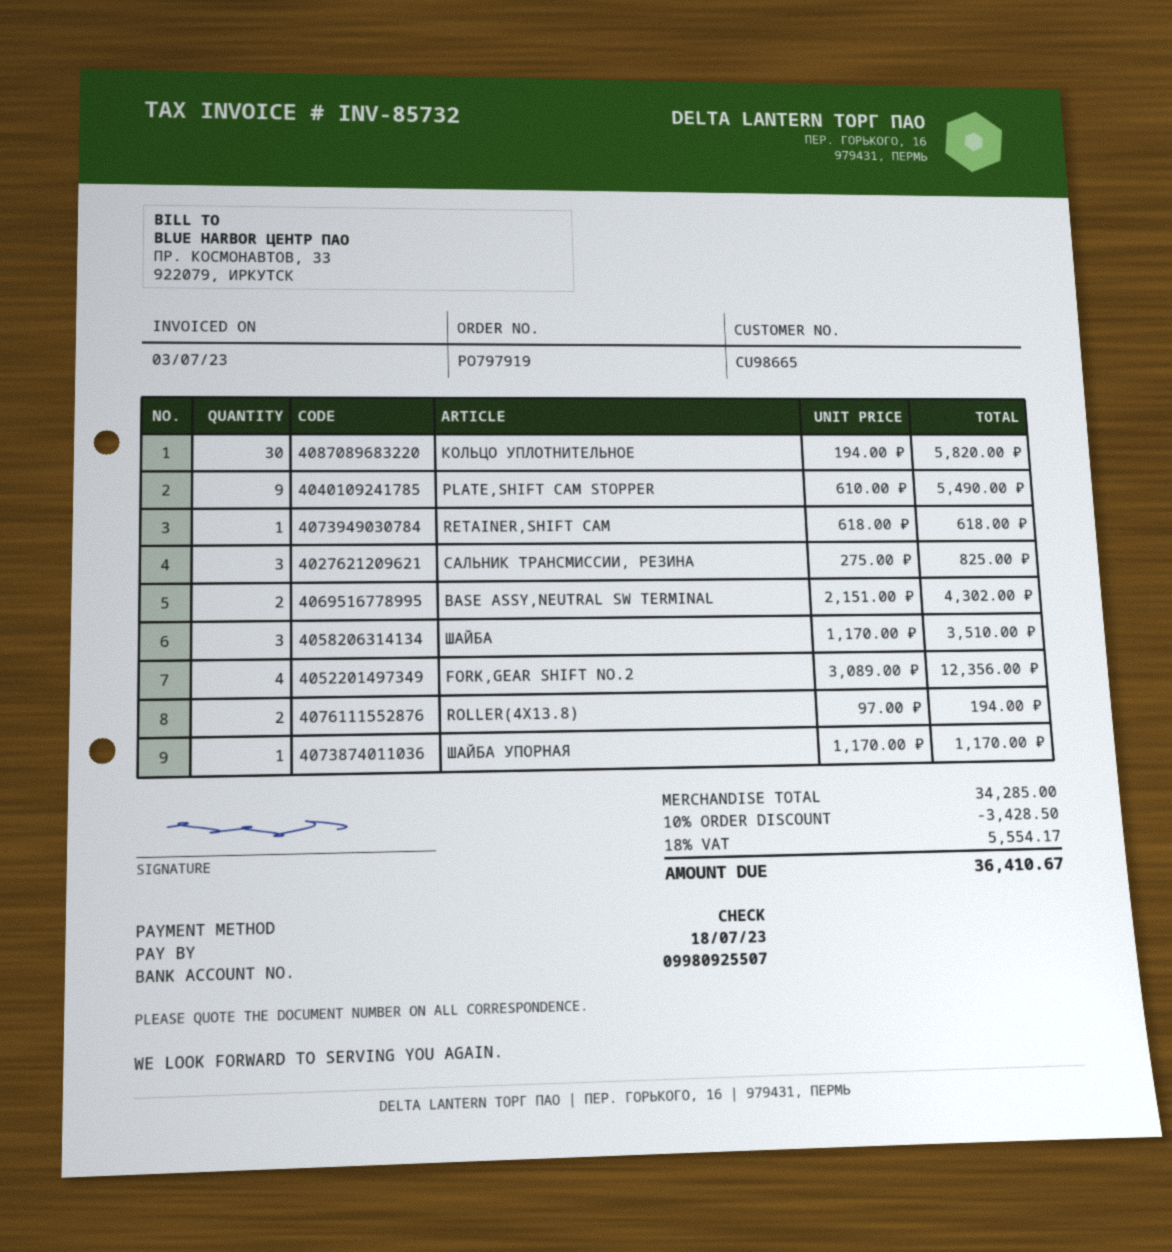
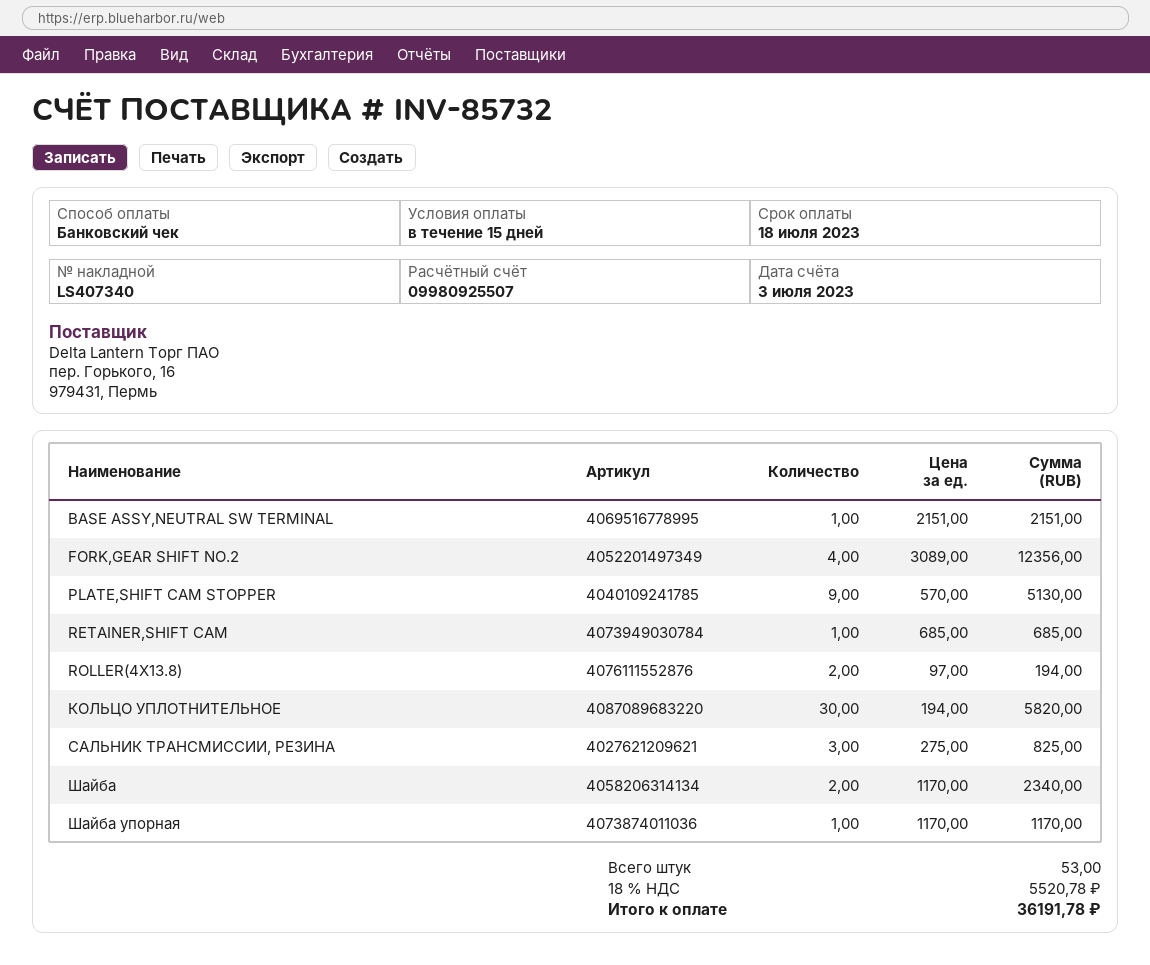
PLATE,SHIFT CAM STOPPER: 9 x 610.00 = 5490.00 -> 9 x 570.00 = 5130.00
RETAINER,SHIFT CAM: 1 x 618.00 = 618.00 -> 1 x 685.00 = 685.00
BASE ASSY,NEUTRAL SW TERMINAL: 2 x 2151.00 = 4302.00 -> 1 x 2151.00 = 2151.00
ШАЙБА: 3 x 1170.00 = 3510.00 -> 2 x 1170.00 = 2340.00
discount: 10% = 3428.50 -> none
tax: 18% = 5554.17 -> 18% = 5520.78
total: 36410.67 -> 36191.78

